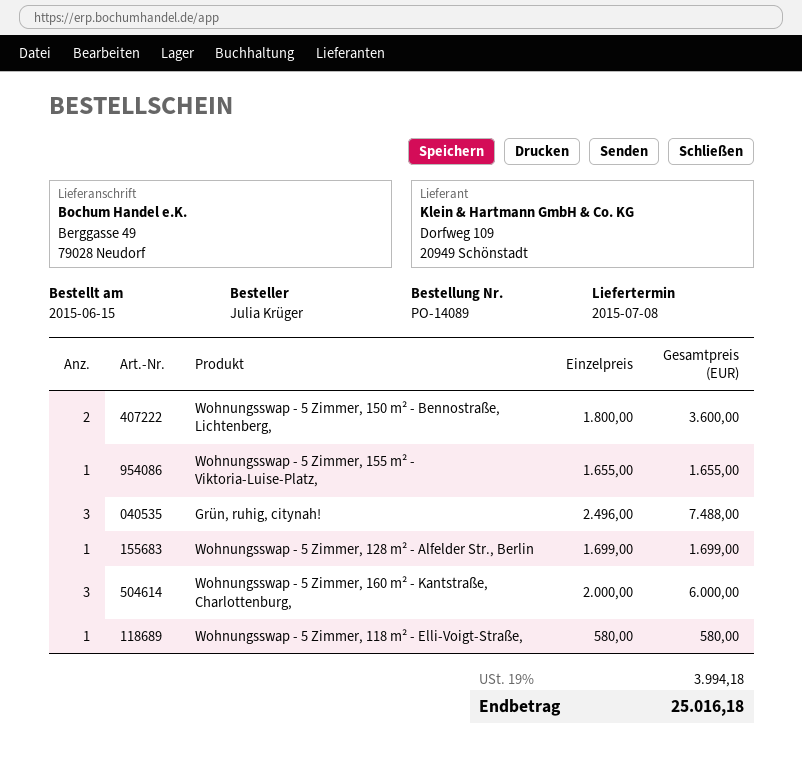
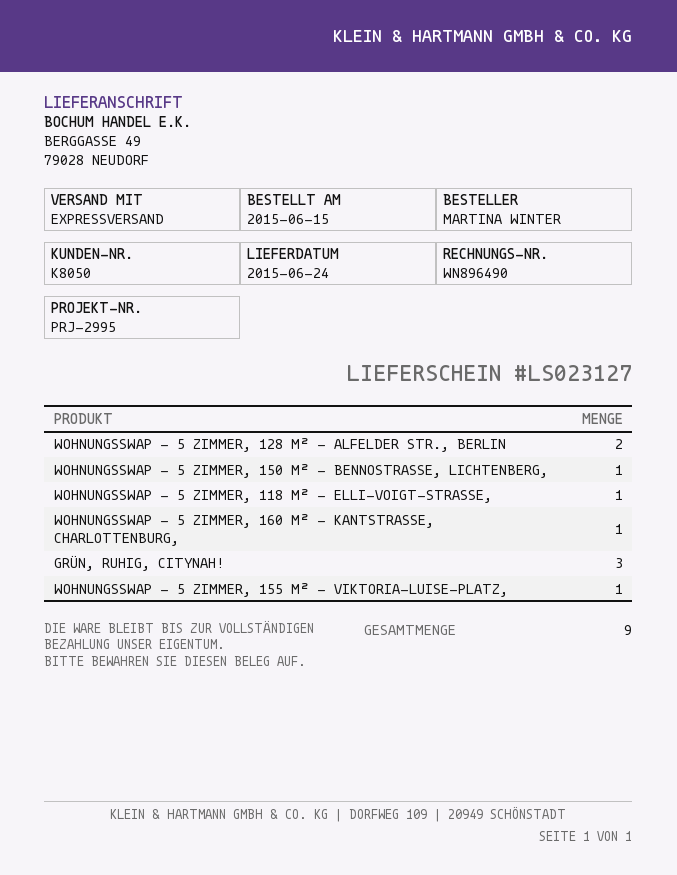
delivery date: 2015-07-08 -> 2015-06-24
ordered by: Julia Krüger -> MARTINA WINTER
Wohnungsswap - 5 Zimmer, 150 m² - Bennostraße, Lichtenberg,: 2 -> 1
Wohnungsswap - 5 Zimmer, 128 m² - Alfelder Str., Berlin: 1 -> 2
Wohnungsswap - 5 Zimmer, 160 m² - Kantstraße, Charlottenburg,: 3 -> 1

